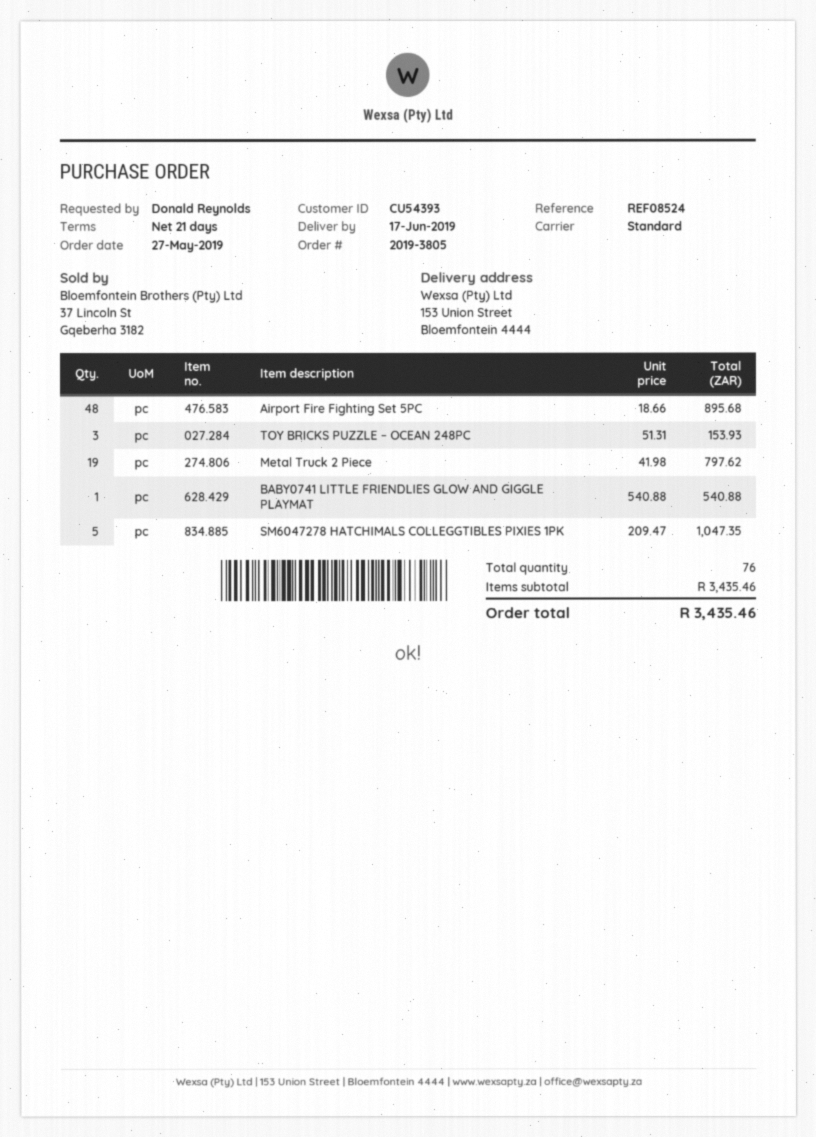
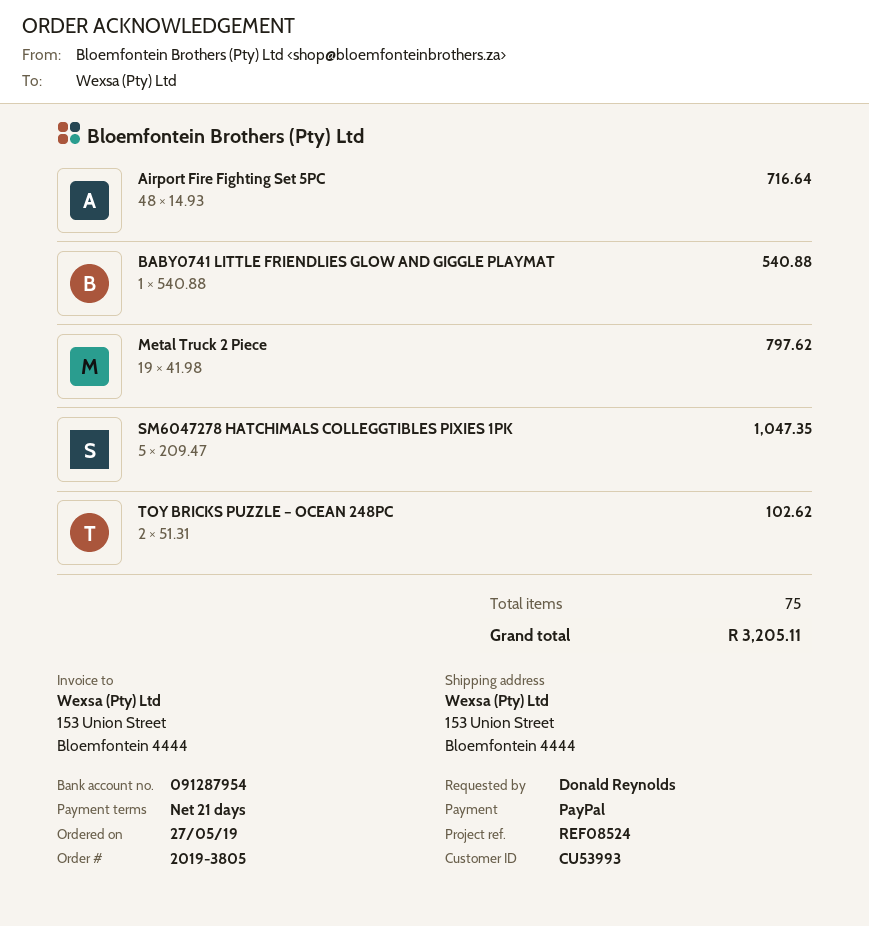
customer number: CU54393 -> CU53993
Airport Fire Fighting Set 5PC: 48 x 18.66 = 895.68 -> 48 x 14.93 = 716.64
TOY BRICKS PUZZLE – OCEAN 248PC: 3 x 51.31 = 153.93 -> 2 x 51.31 = 102.62
total quantity: 76 -> 75
total: 3435.46 -> 3205.11

